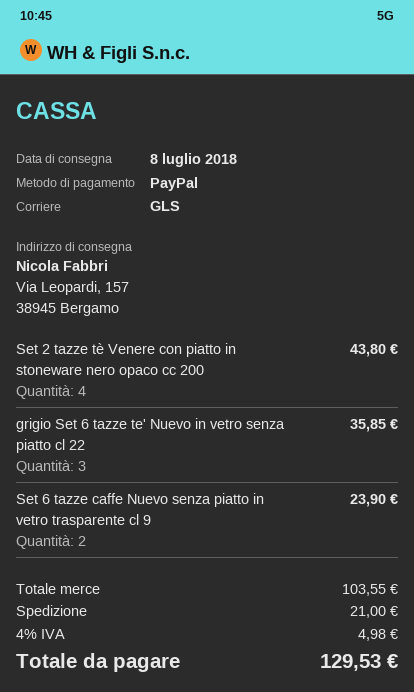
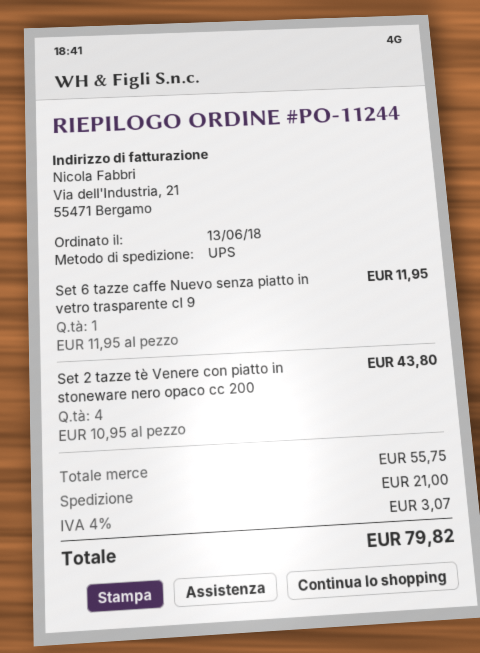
shipping method: GLS -> UPS
grigio Set 6 tazze te' Nuevo in vetro senza piatto cl 22: 3 for 35.85 -> none
Set 6 tazze caffe Nuevo senza piatto in vetro trasparente cl 9: 2 for 23.90 -> 1 for 11.95
subtotal: 103.55 -> 55.75
tax: 4% = 4.98 -> 4% = 3.07
total: 129.53 -> 79.82

